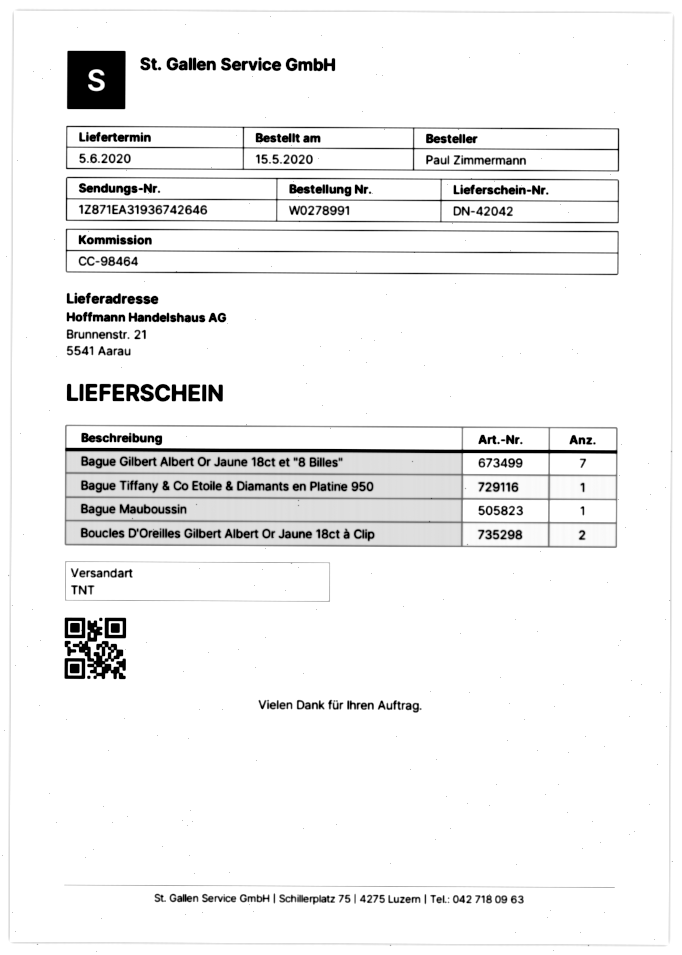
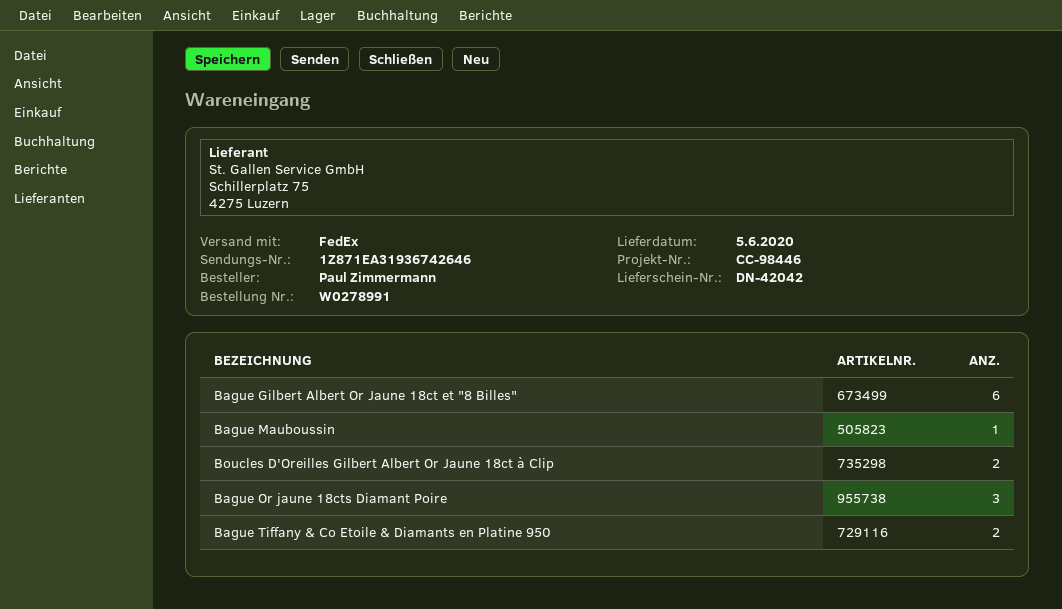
reference: CC-98464 -> CC-98446
shipping method: TNT -> FedEx
Bague Gilbert Albert Or Jaune 18ct et "8 Billes": 7 -> 6
Bague Tiffany & Co Etoile & Diamants en Platine 950: 1 -> 2
Bague Or jaune 18cts Diamant Poire: none -> 3

